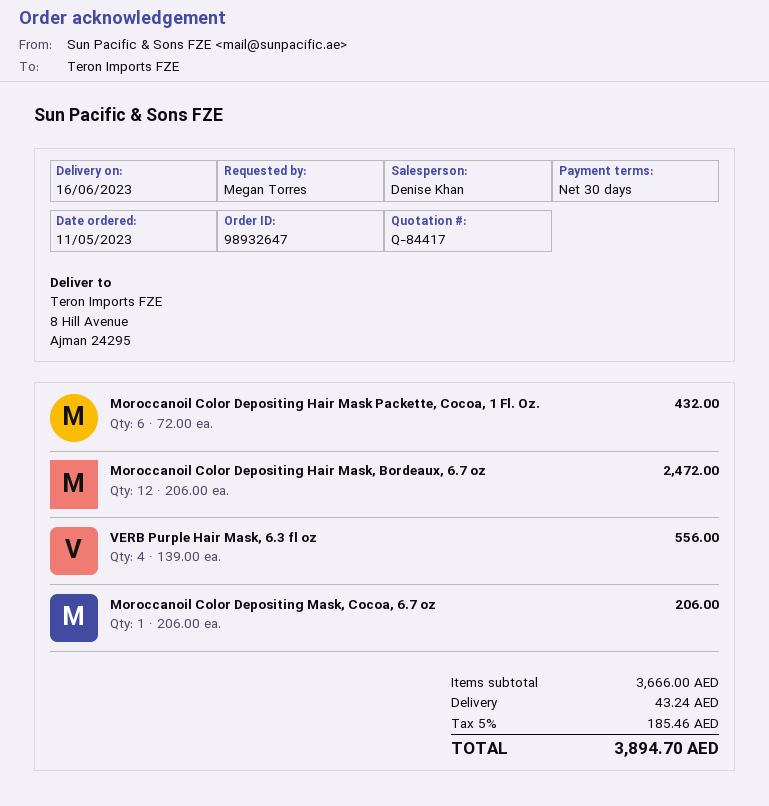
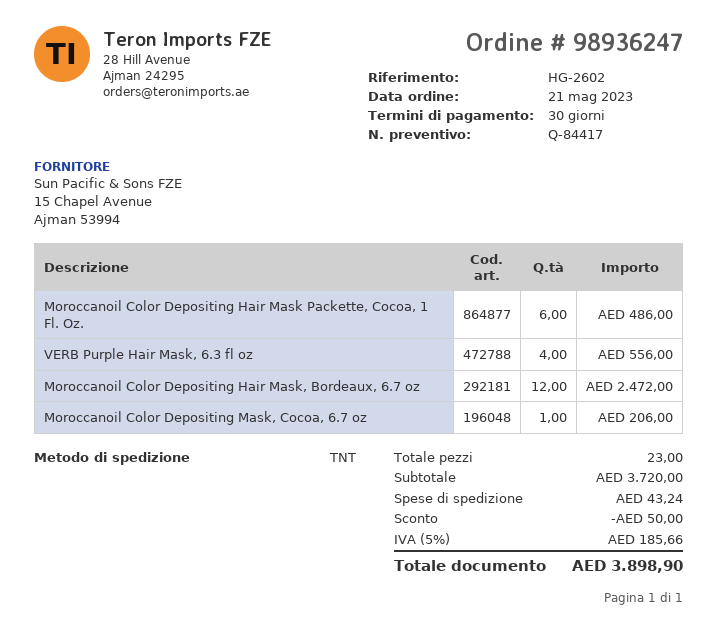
order number: 98932647 -> 98936247
order date: 2023-05-11 -> 2023-05-21
Moroccanoil Color Depositing Hair Mask Packette, Cocoa, 1 Fl. Oz.: 6 for 432.00 -> 6 for 486.00
subtotal: 3666.00 -> 3720.00
discount: none -> 50.00
tax: 5% = 185.46 -> 5% = 185.66
total: 3894.70 -> 3898.90

